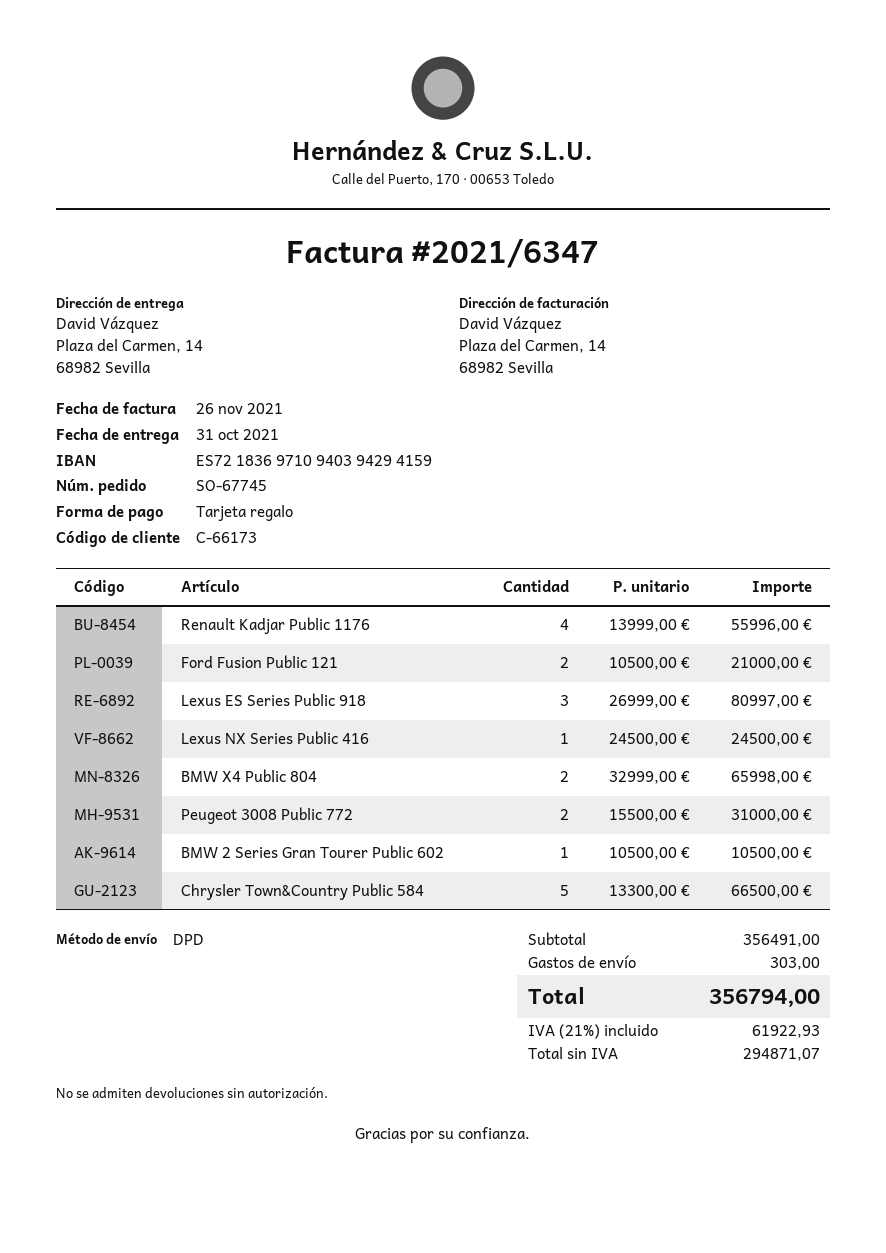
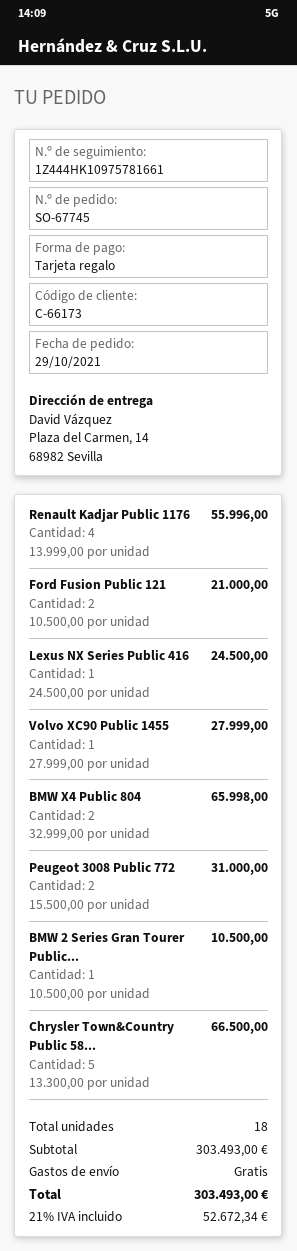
Lexus ES Series Public 918: 3 x 26999.00 = 80997.00 -> none
Volvo XC90 Public 1455: none -> 1 x 27999.00 = 27999.00
subtotal: 356491.00 -> 303493.00
shipping: 303.00 -> 0.00
tax: 21% = 61922.93 -> 21% = 52672.34
total: 356794.00 -> 303493.00

